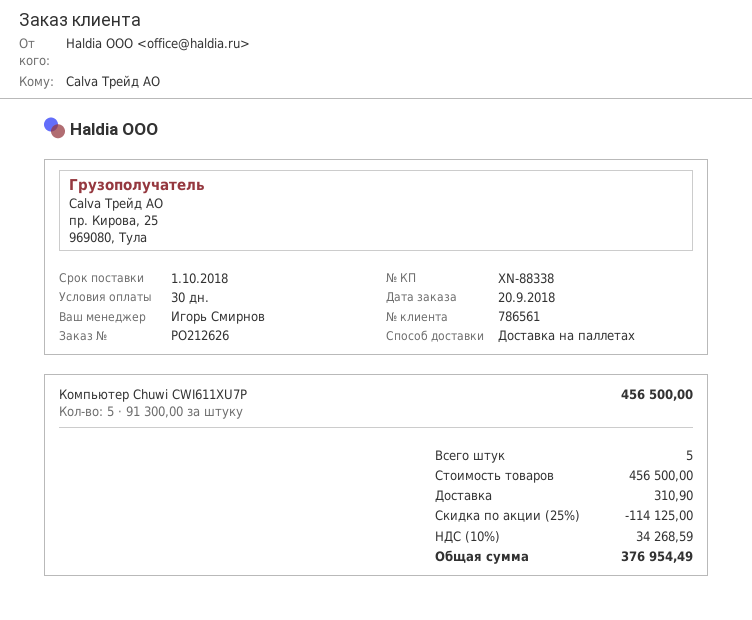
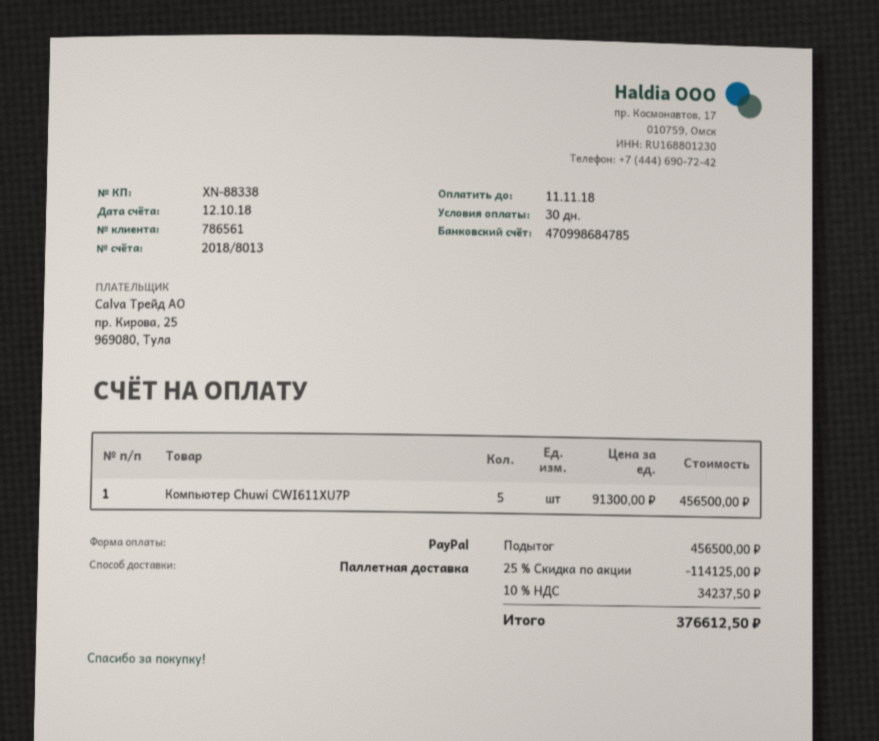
shipping: 310.90 -> none
tax: 10% = 34268.59 -> 10% = 34237.50
total: 376954.49 -> 376612.50

